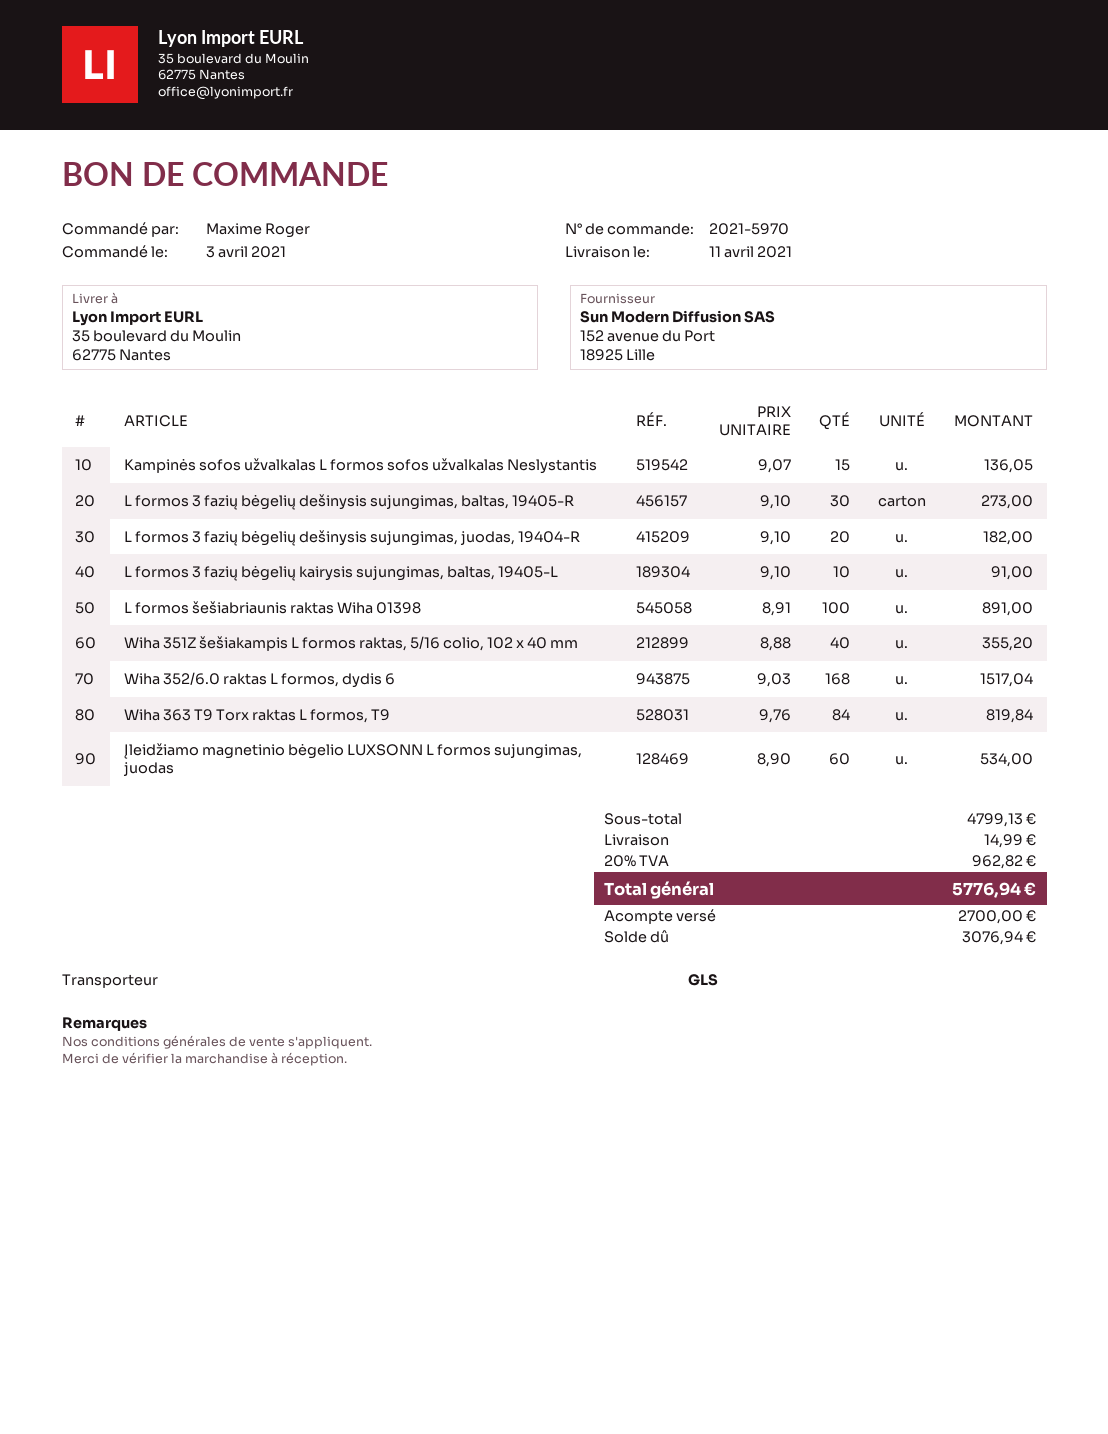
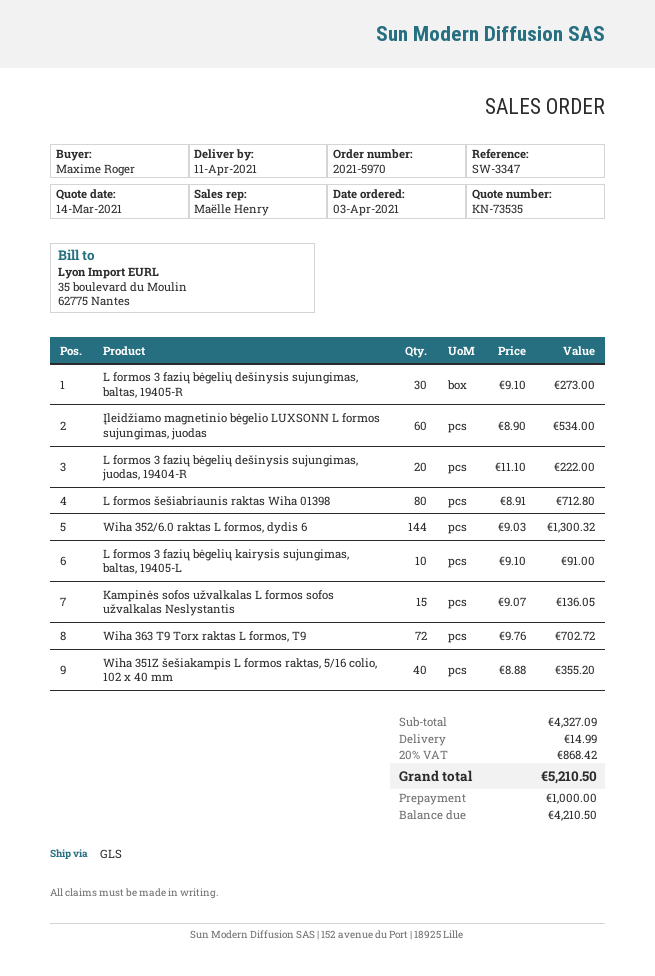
L formos 3 fazių bėgelių dešinysis sujungimas, juodas, 19404-R: 20 x 9.10 = 182.00 -> 20 x 11.10 = 222.00
L formos šešiabriaunis raktas Wiha 01398: 100 x 8.91 = 891.00 -> 80 x 8.91 = 712.80
Wiha 352/6.0 raktas L formos, dydis 6: 168 x 9.03 = 1517.04 -> 144 x 9.03 = 1300.32
Wiha 363 T9 Torx raktas L formos, T9: 84 x 9.76 = 819.84 -> 72 x 9.76 = 702.72
subtotal: 4799.13 -> 4327.09
tax: 20% = 962.82 -> 20% = 868.42
total: 5776.94 -> 5210.50
deposit: 2700.00 -> 1000.00
balance: 3076.94 -> 4210.50

